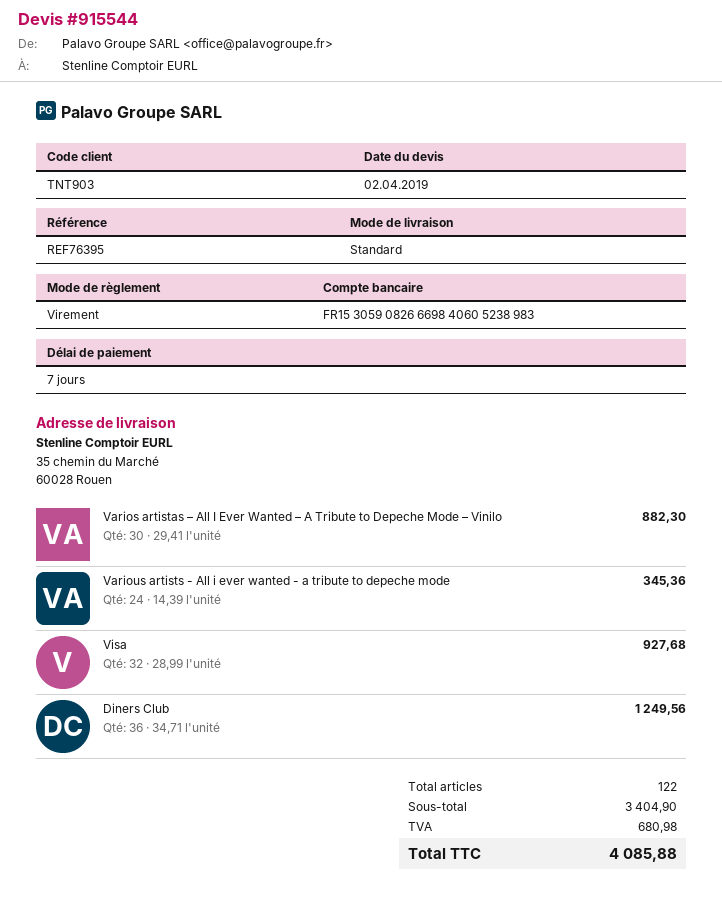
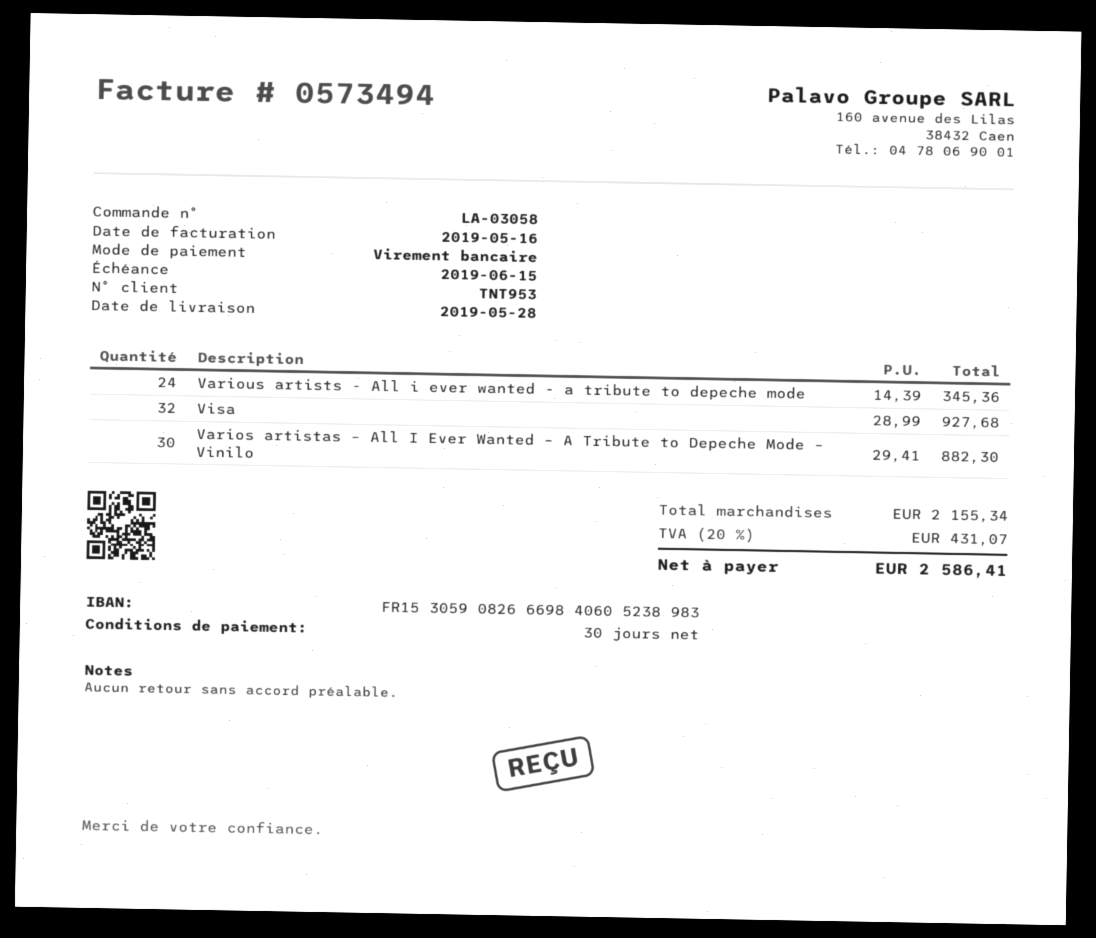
payment terms: 7 days -> 30 days
customer number: TNT903 -> TNT953
Diners Club: 36 x 34.71 = 1249.56 -> none
subtotal: 3404.90 -> 2155.34
tax: 680.98 -> 431.07
total: 4085.88 -> 2586.41

